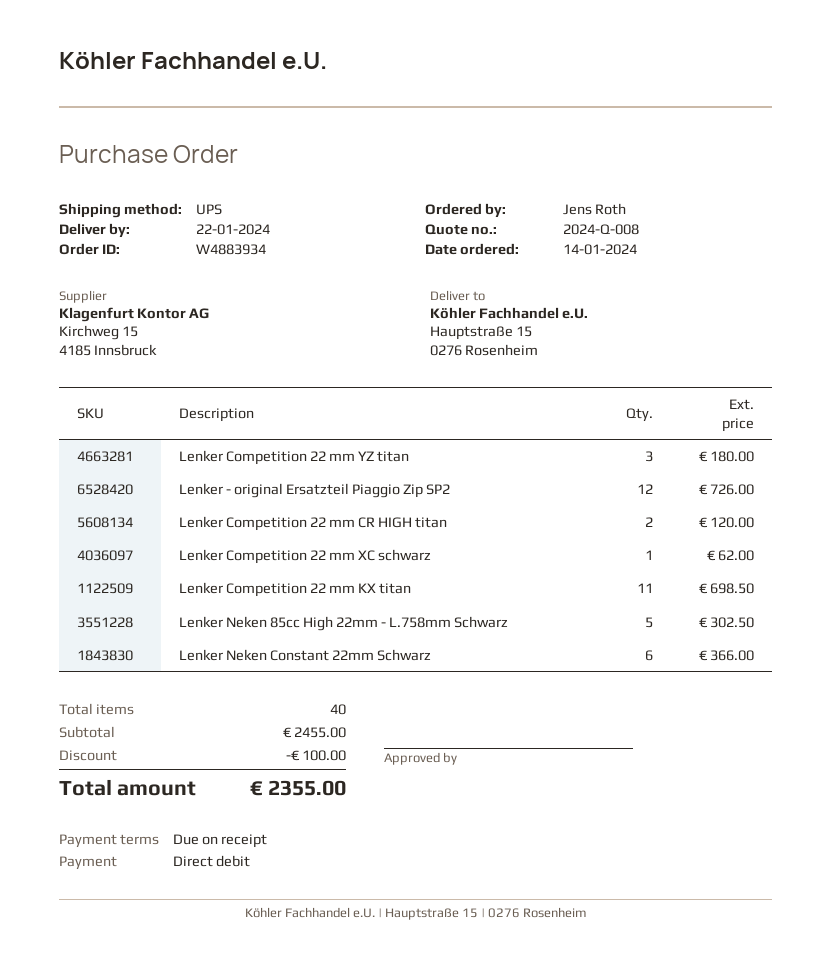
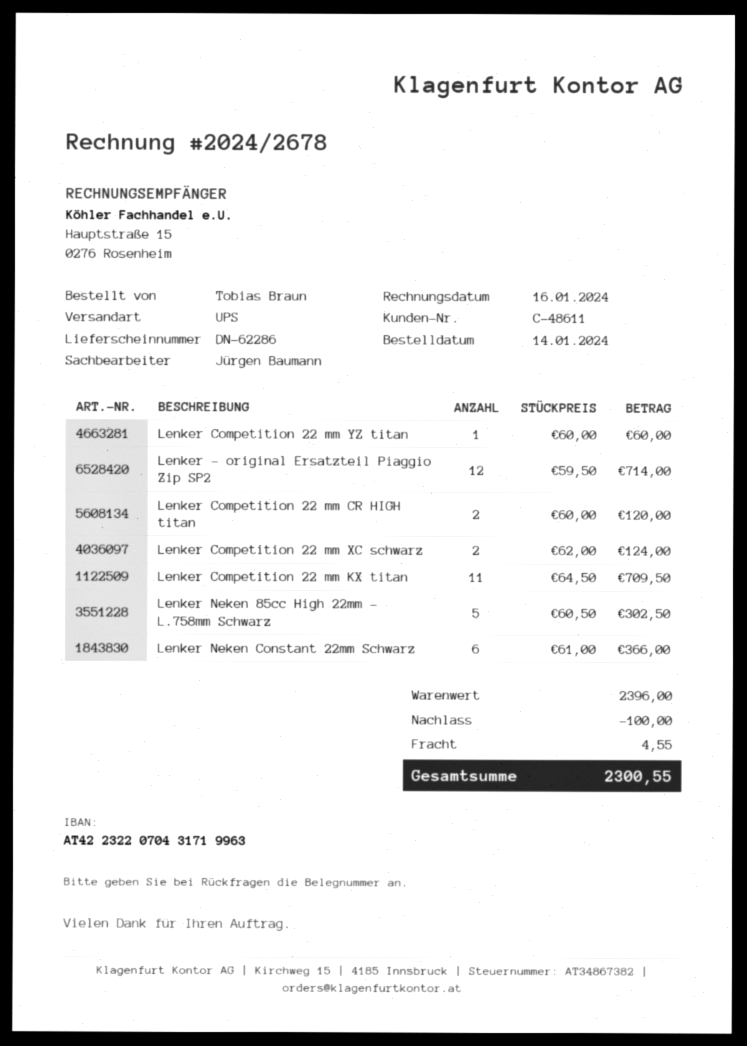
ordered by: Jens Roth -> Tobias Braun
Lenker Competition 22 mm YZ titan: 3 for 180.00 -> 1 for 60.00
Lenker - original Ersatzteil Piaggio Zip SP2: 12 for 726.00 -> 12 for 714.00
Lenker Competition 22 mm XC schwarz: 1 for 62.00 -> 2 for 124.00
Lenker Competition 22 mm KX titan: 11 for 698.50 -> 11 for 709.50
subtotal: 2455.00 -> 2396.00
shipping: none -> 4.55
total: 2355.00 -> 2300.55

